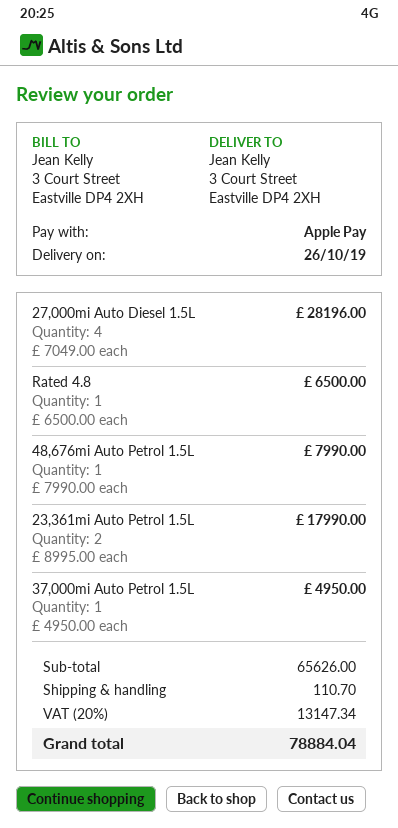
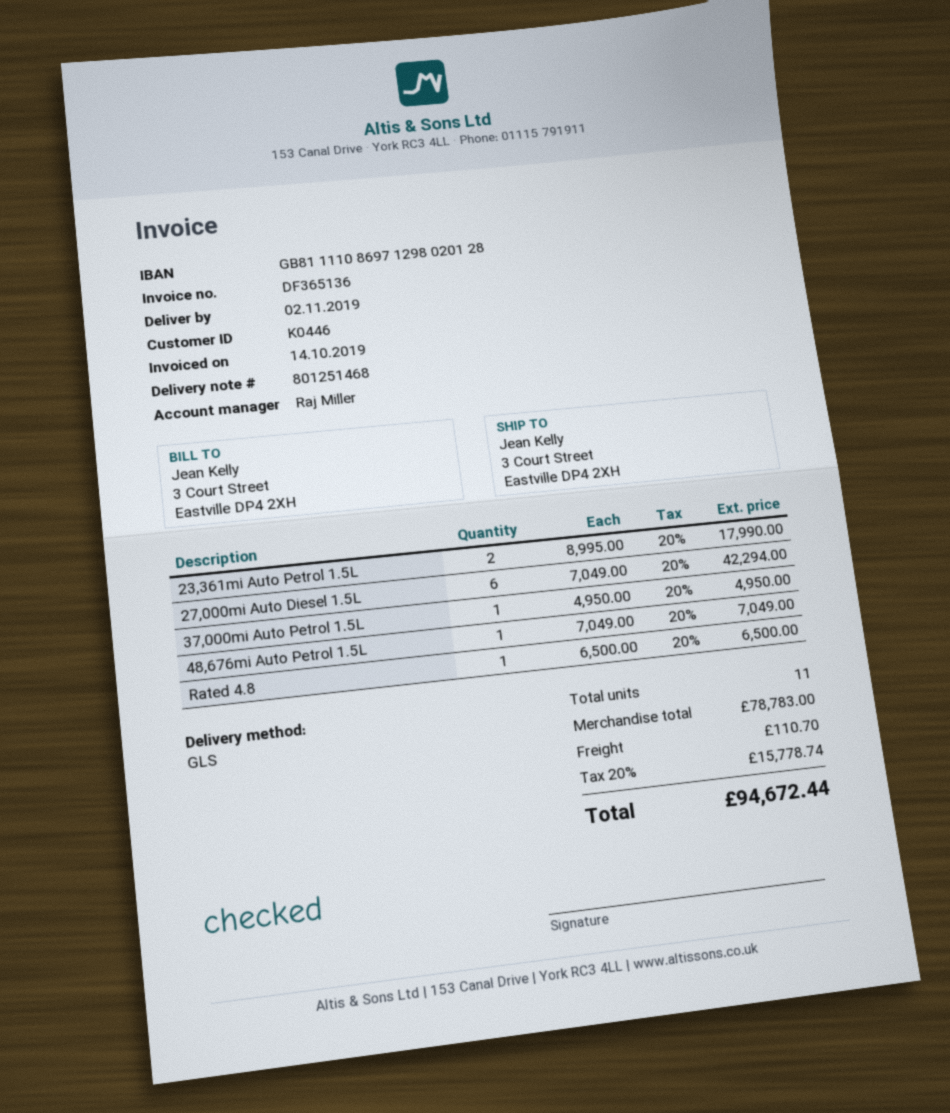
delivery date: 2019-10-26 -> 2019-11-02
27,000mi Auto Diesel 1.5L: 4 x 7049.00 = 28196.00 -> 6 x 7049.00 = 42294.00
48,676mi Auto Petrol 1.5L: 1 x 7990.00 = 7990.00 -> 1 x 7049.00 = 7049.00
subtotal: 65626.00 -> 78783.00
tax: 20% = 13147.34 -> 20% = 15778.74
total: 78884.04 -> 94672.44

